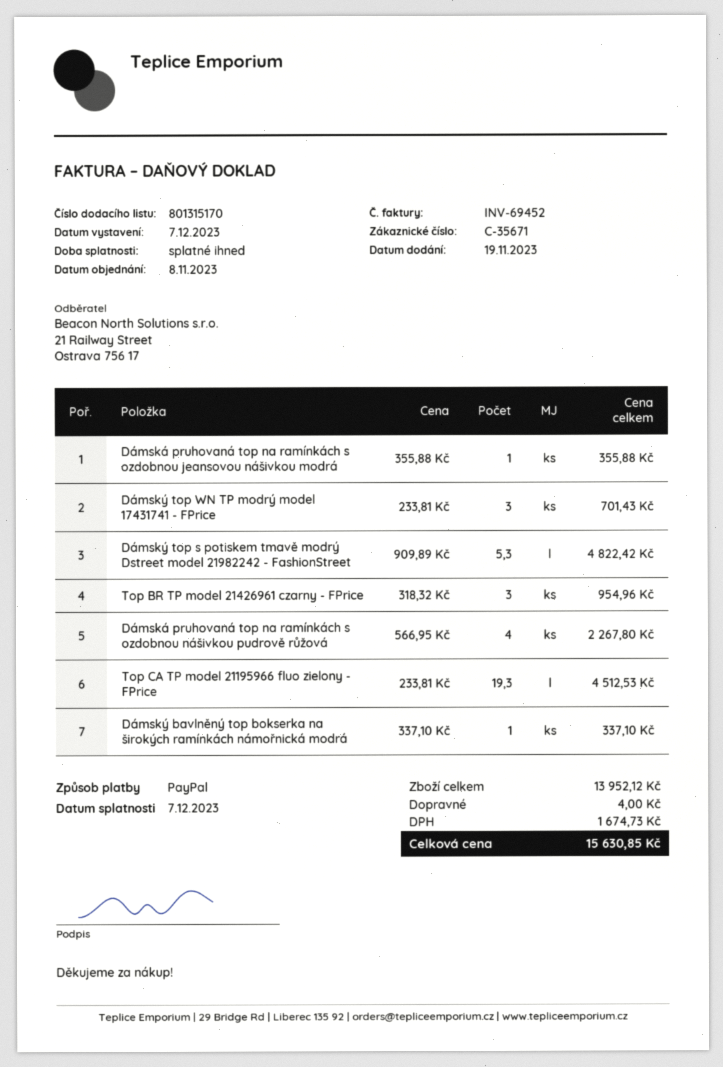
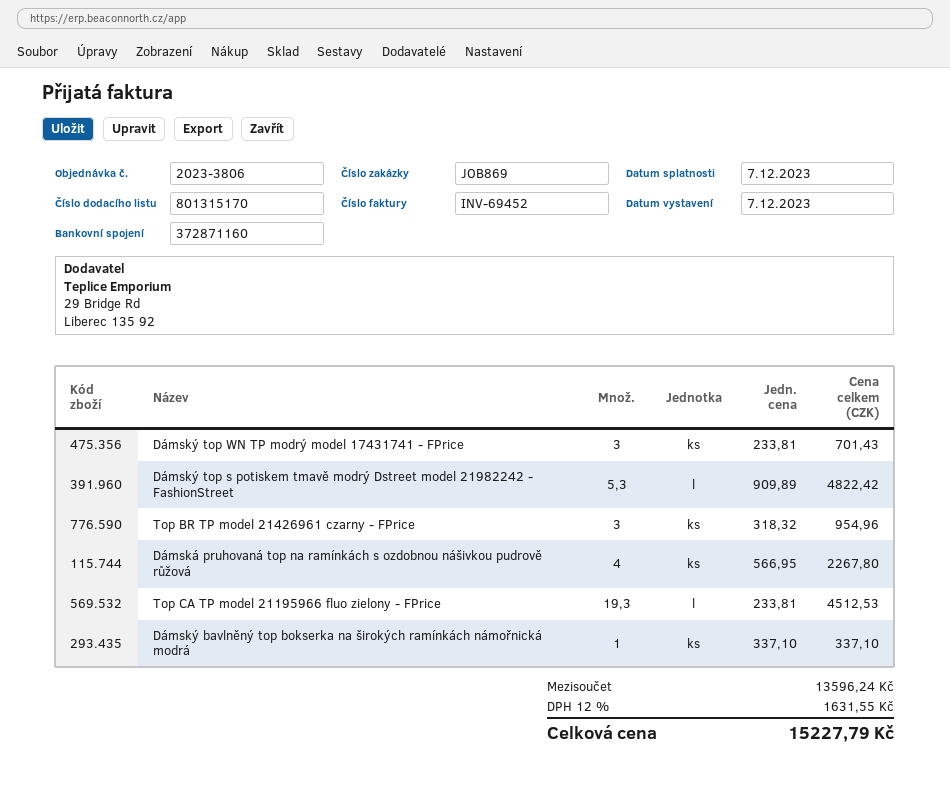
Dámská pruhovaná top na ramínkách s ozdobnou jeansovou nášivkou modrá: 1 x 355.88 = 355.88 -> none
subtotal: 13952.12 -> 13596.24
shipping: 4.00 -> none
tax: 1674.73 -> 1631.55
total: 15630.85 -> 15227.79

